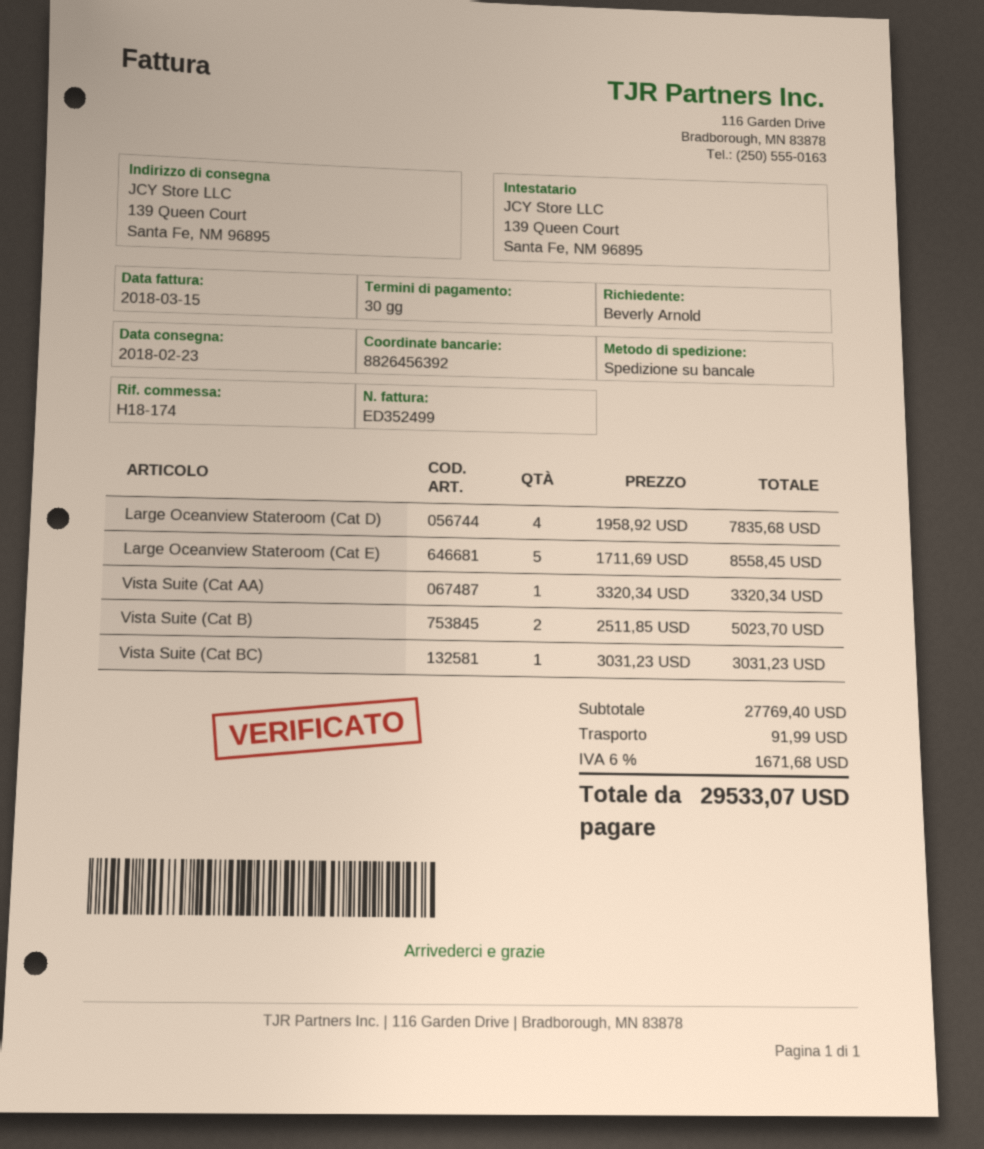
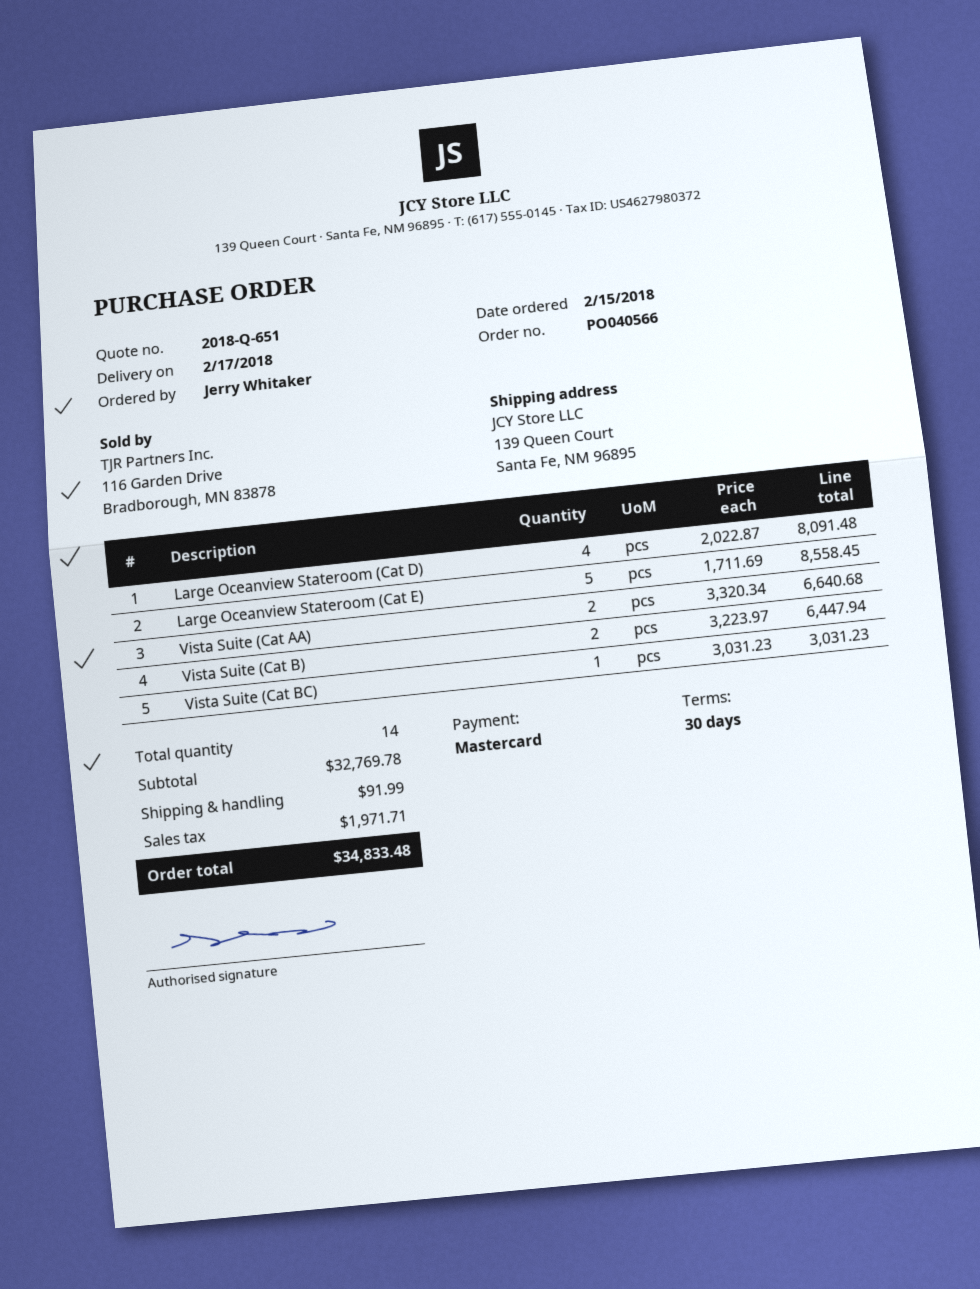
delivery date: 2018-02-23 -> 2018-02-17
ordered by: Beverly Arnold -> Jerry Whitaker
Large Oceanview Stateroom (Cat D): 4 x 1958.92 = 7835.68 -> 4 x 2022.87 = 8091.48
Vista Suite (Cat AA): 1 x 3320.34 = 3320.34 -> 2 x 3320.34 = 6640.68
Vista Suite (Cat B): 2 x 2511.85 = 5023.70 -> 2 x 3223.97 = 6447.94
subtotal: 27769.40 -> 32769.78
tax: 1671.68 -> 1971.71
total: 29533.07 -> 34833.48

